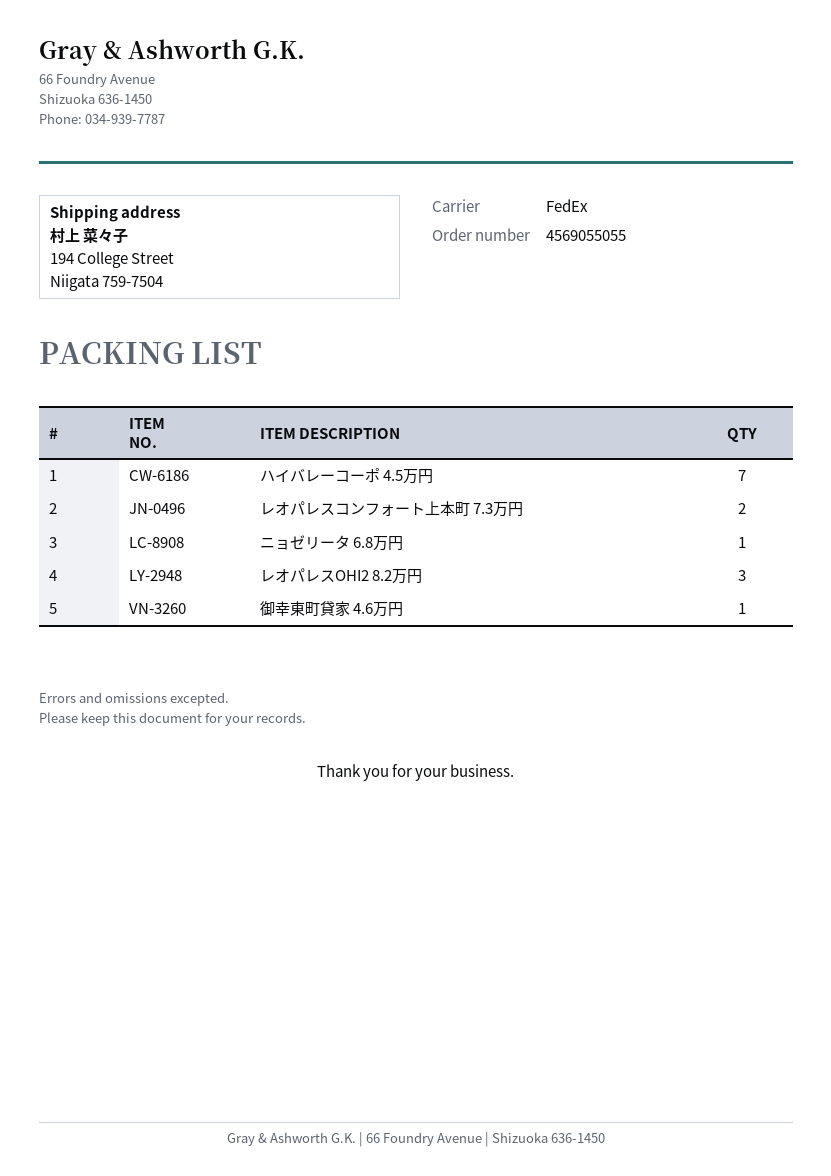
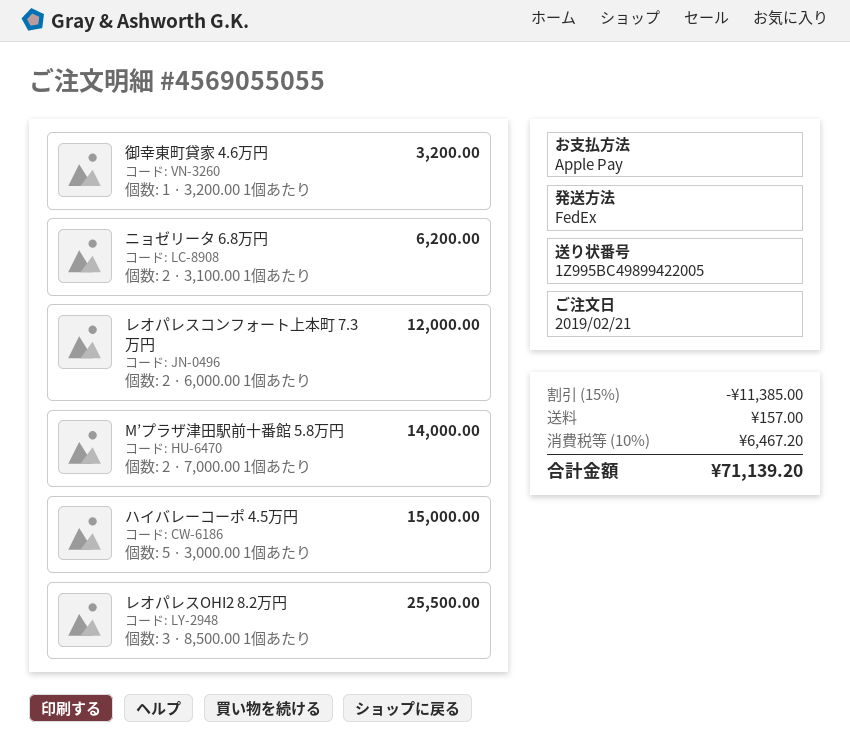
ハイバレーコーポ 4.5万円: 7 -> 5
ニョゼリータ 6.8万円: 1 -> 2
M’プラザ津田駅前十番館 5.8万円: none -> 2

